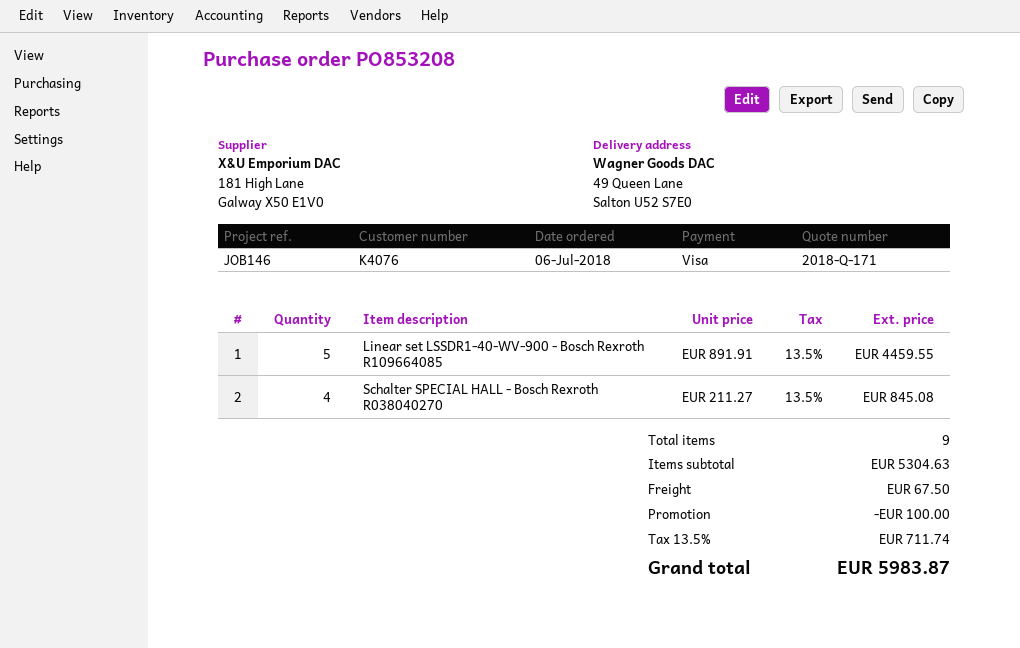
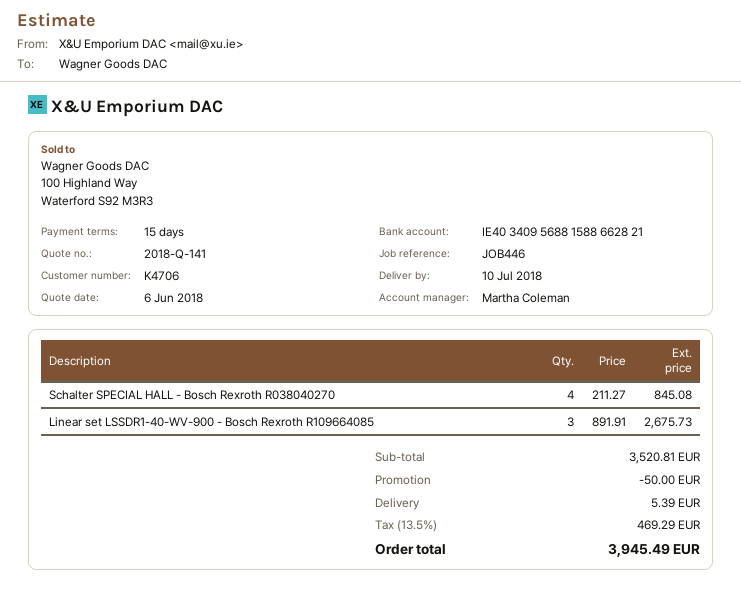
quote number: 2018-Q-171 -> 2018-Q-141
customer number: K4076 -> K4706
reference: JOB146 -> JOB446
Linear set LSSDR1-40-WV-900 - Bosch Rexroth R109664085: 5 x 891.91 = 4459.55 -> 3 x 891.91 = 2675.73
subtotal: 5304.63 -> 3520.81
discount: 100.00 -> 50.00
shipping: 67.50 -> 5.39
tax: 13.5% = 711.74 -> 13.5% = 469.29
total: 5983.87 -> 3945.49

